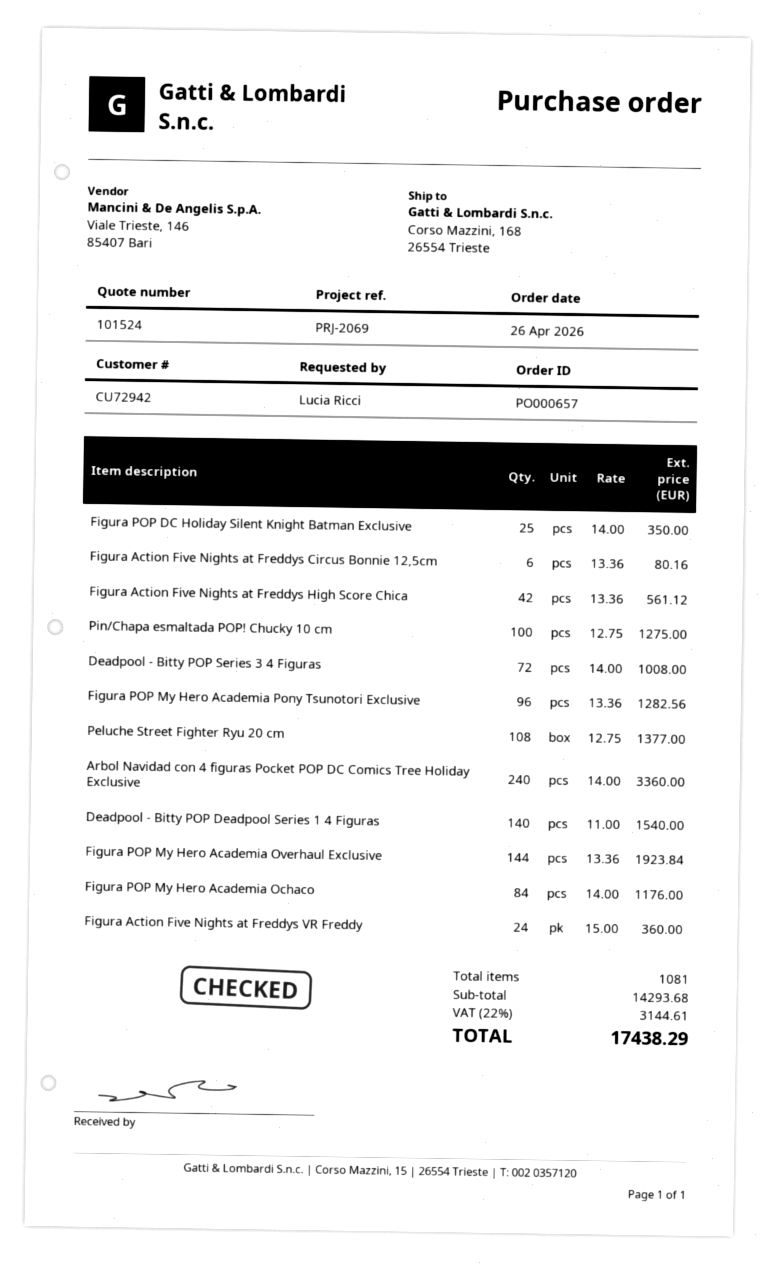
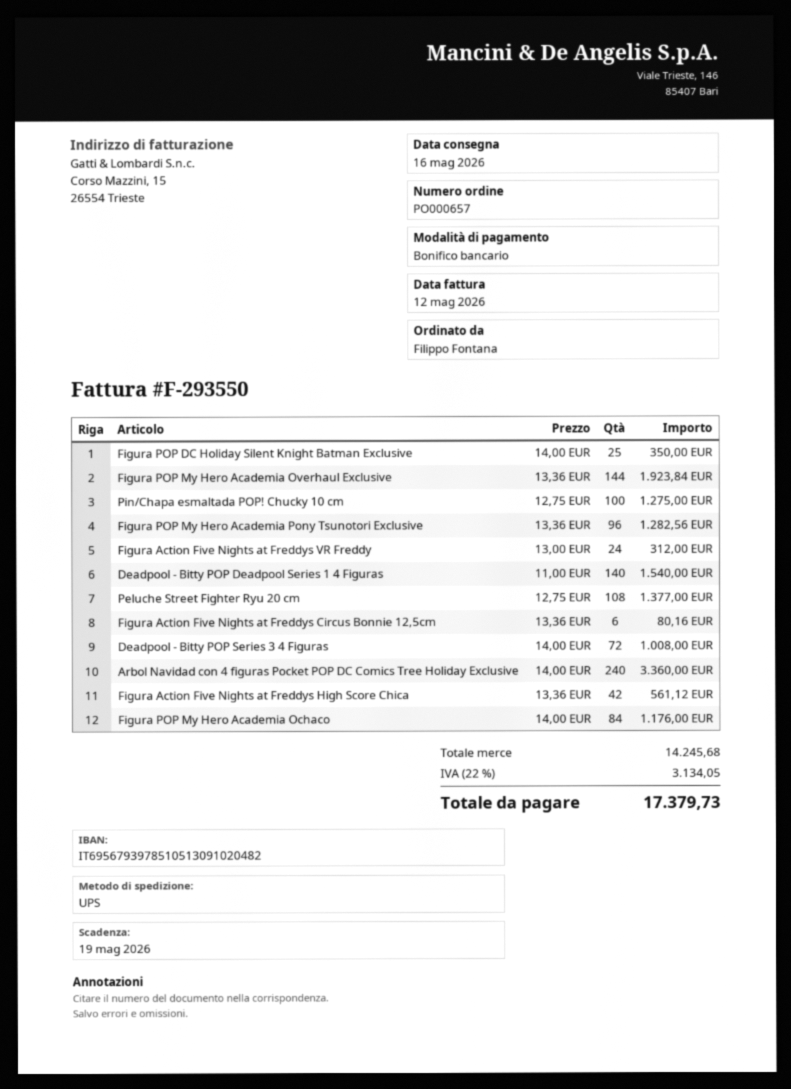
ordered by: Lucia Ricci -> Filippo Fontana
Figura Action Five Nights at Freddys VR Freddy: 24 x 15.00 = 360.00 -> 24 x 13.00 = 312.00
subtotal: 14293.68 -> 14245.68
tax: 22% = 3144.61 -> 22% = 3134.05
total: 17438.29 -> 17379.73

